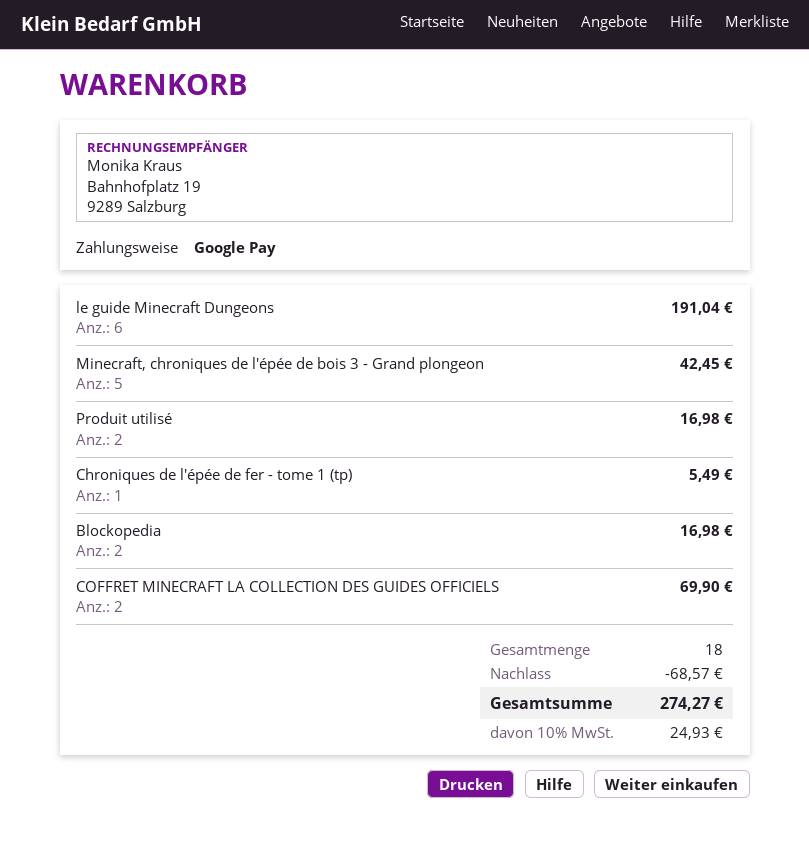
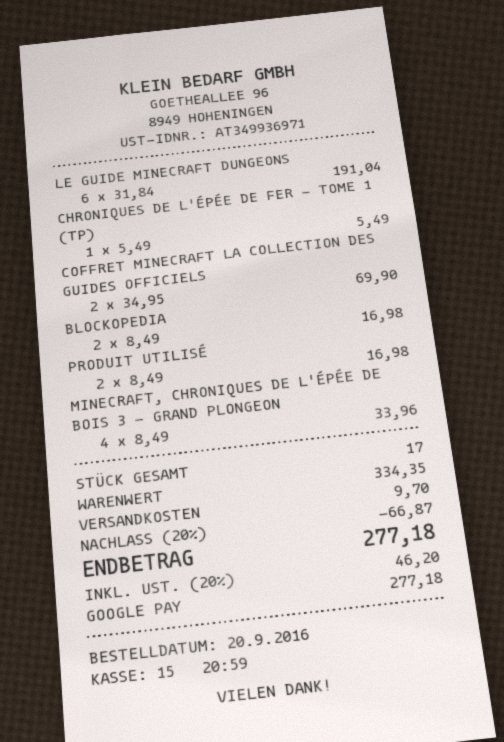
Minecraft, chroniques de l'épée de bois 3 - Grand plongeon: 5 for 42.45 -> 4 for 33.96
total quantity: 18 -> 17
discount: 68.57 -> 66.87
shipping: none -> 9.70
tax: 10% = 24.93 -> 20% = 46.20
total: 274.27 -> 277.18

